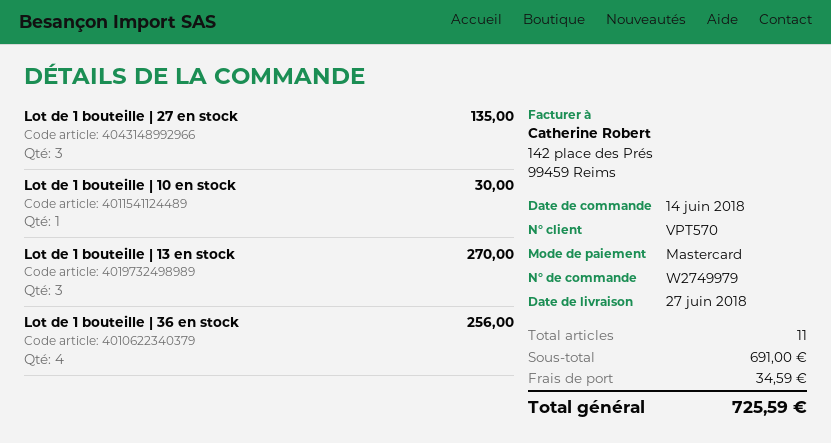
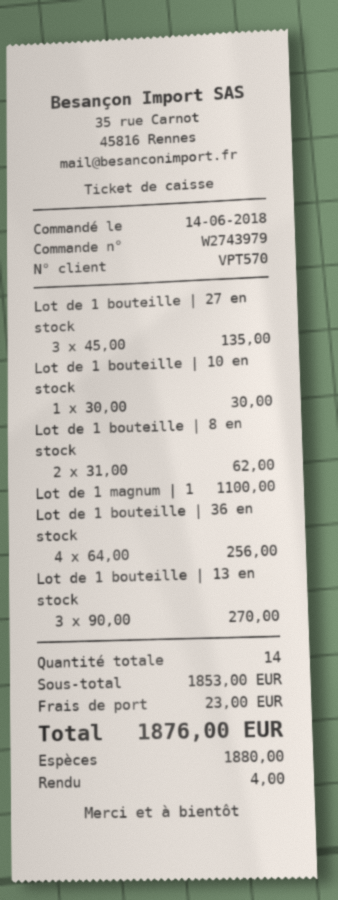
order number: W2749979 -> W2743979
payment method: Mastercard -> cash
Lot de 1 bouteille | 8 en stock: none -> 2 for 62.00
Lot de 1 magnum | 1: none -> 1 for 1100.00
total quantity: 11 -> 14
subtotal: 691.00 -> 1853.00
shipping: 34.59 -> 23.00
total: 725.59 -> 1876.00

